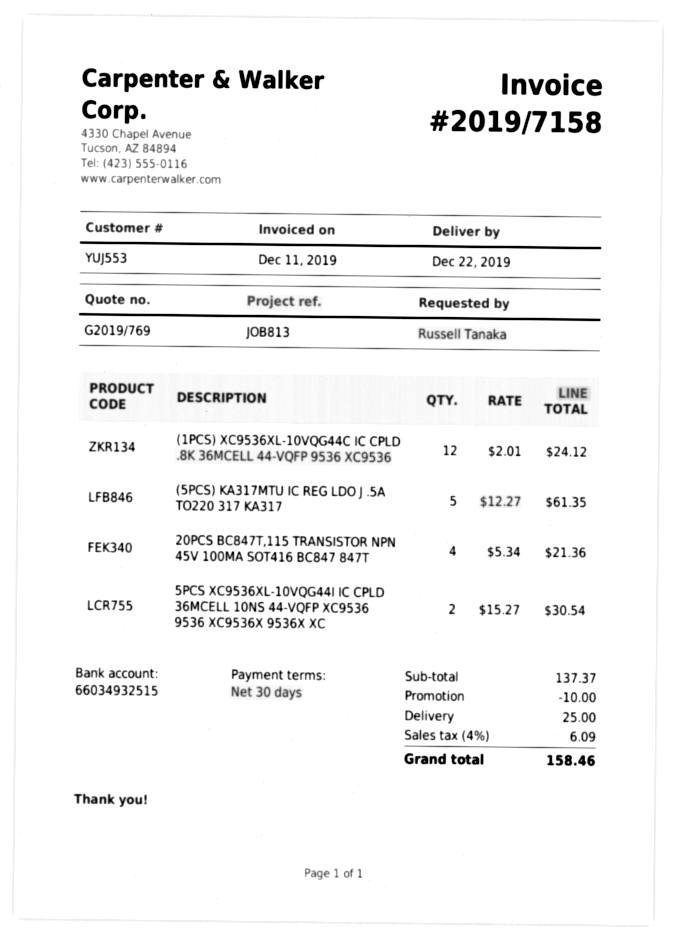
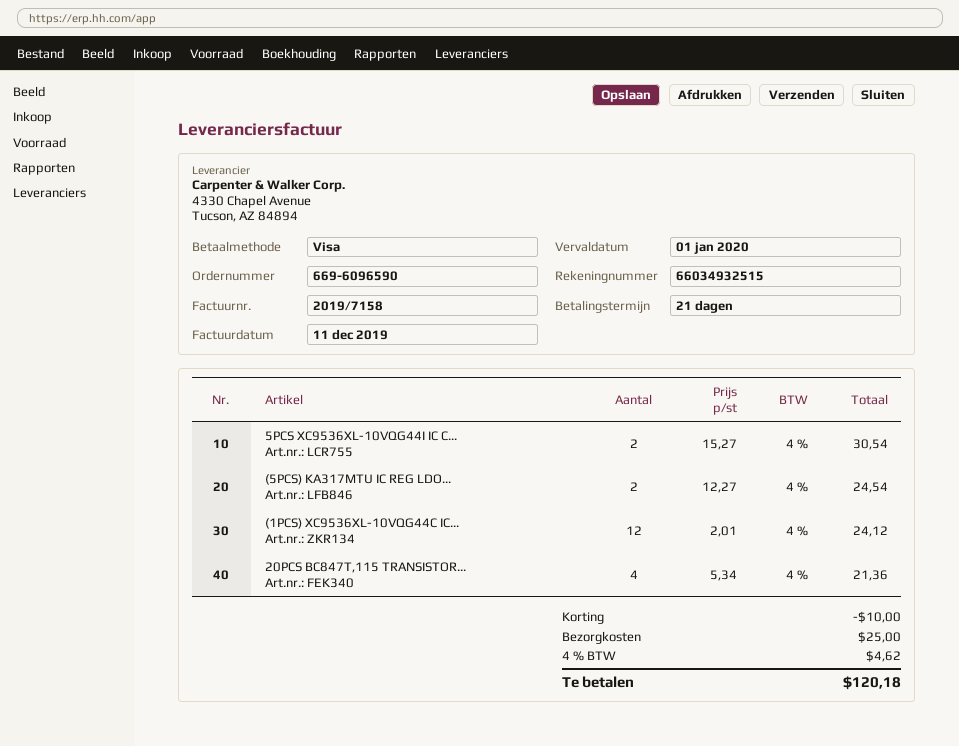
payment terms: 30 days -> 21 days
(5PCS) KA317MTU IC REG LDO J .5A TO220 317 KA317: 5 x 12.27 = 61.35 -> 2 x 12.27 = 24.54
tax: 4% = 6.09 -> 4% = 4.62
total: 158.46 -> 120.18

